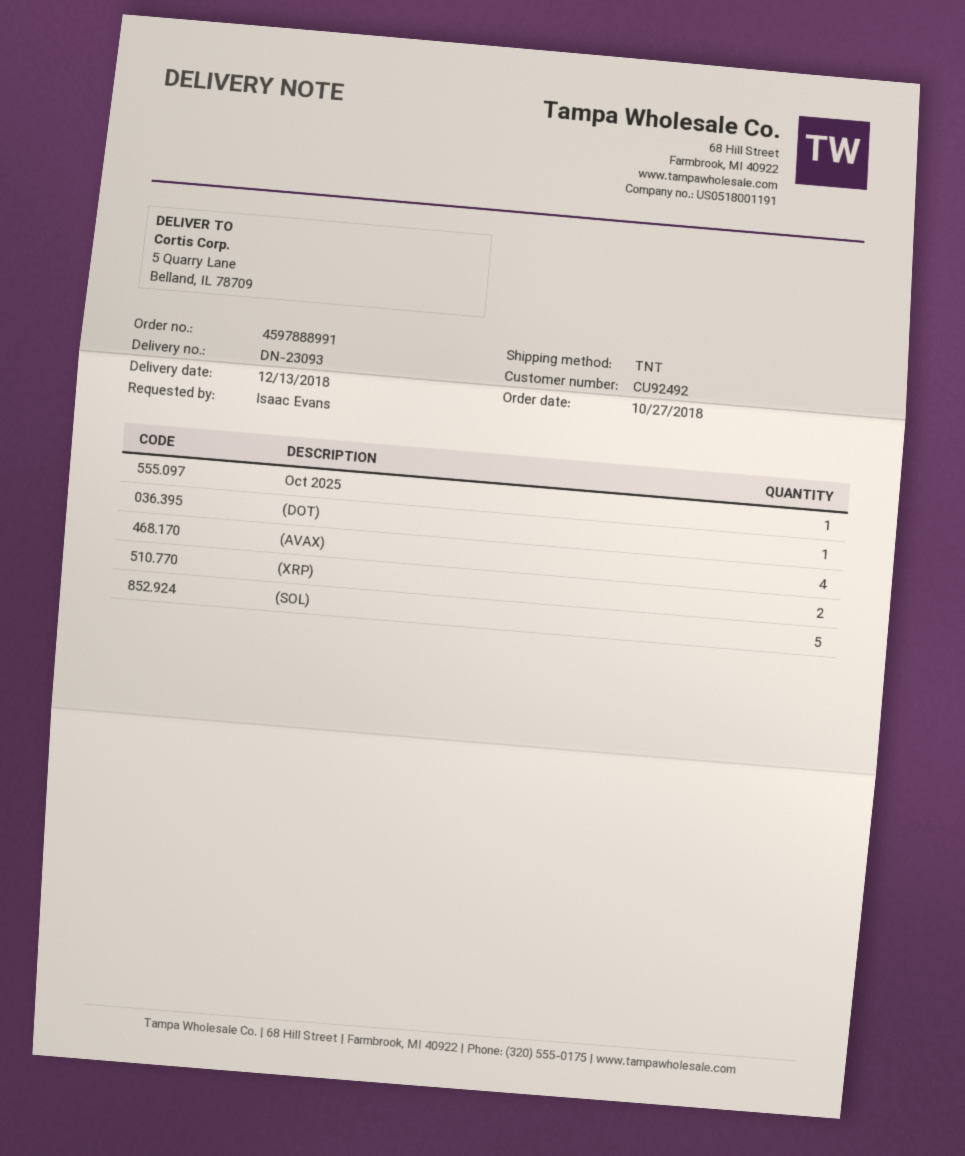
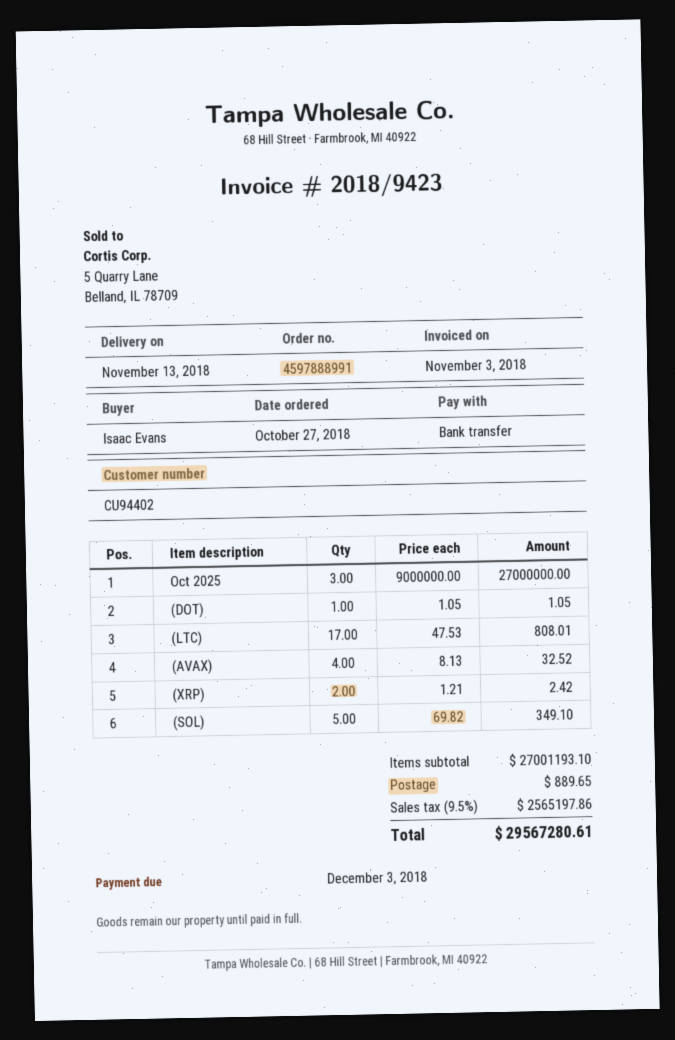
delivery date: 2018-12-13 -> 2018-11-13
customer number: CU92492 -> CU94402
Oct 2025: 1 -> 3
(LTC): none -> 17

